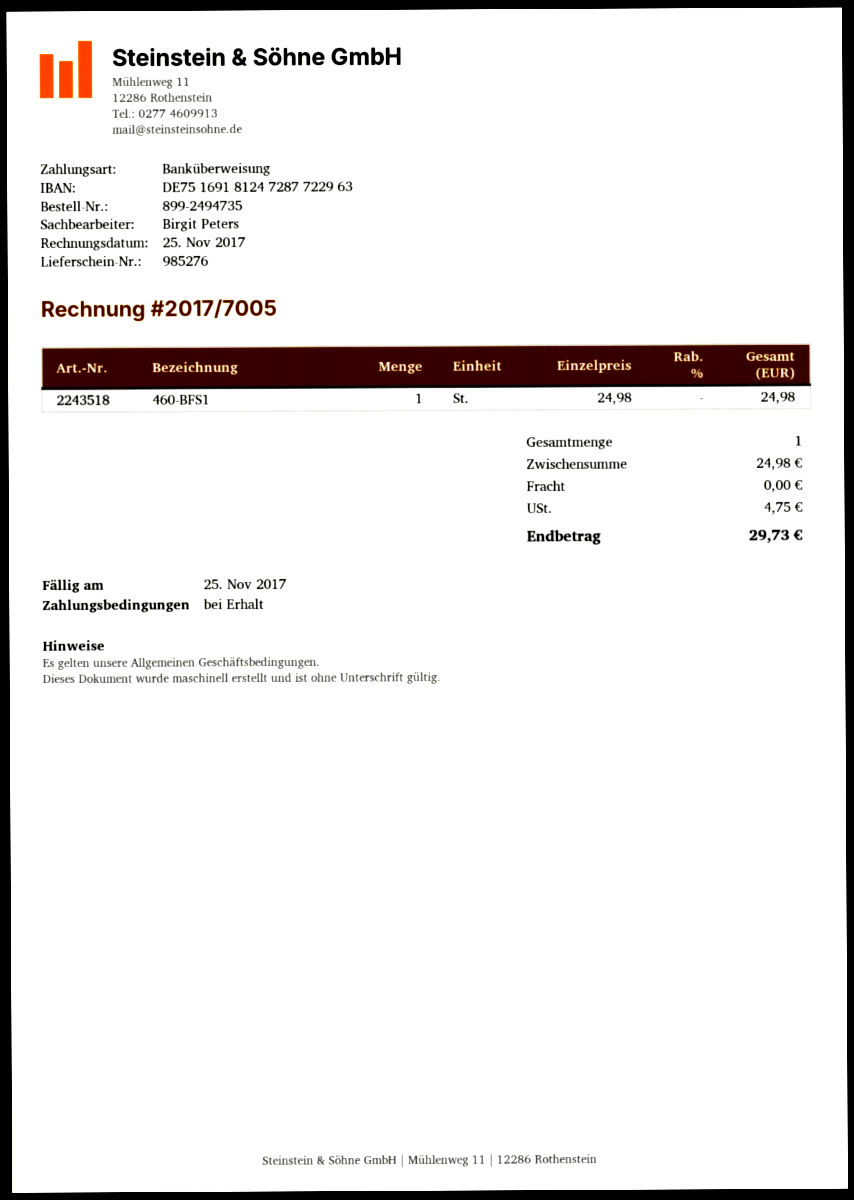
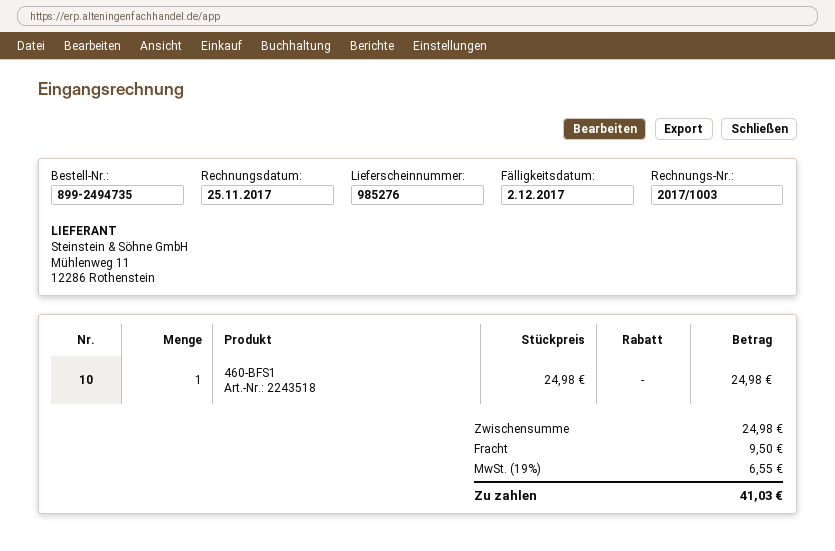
invoice number: 2017/7005 -> 2017/1003
due date: 2017-11-25 -> 2017-12-02
shipping: 0.00 -> 9.50
tax: 4.75 -> 6.55
total: 29.73 -> 41.03

